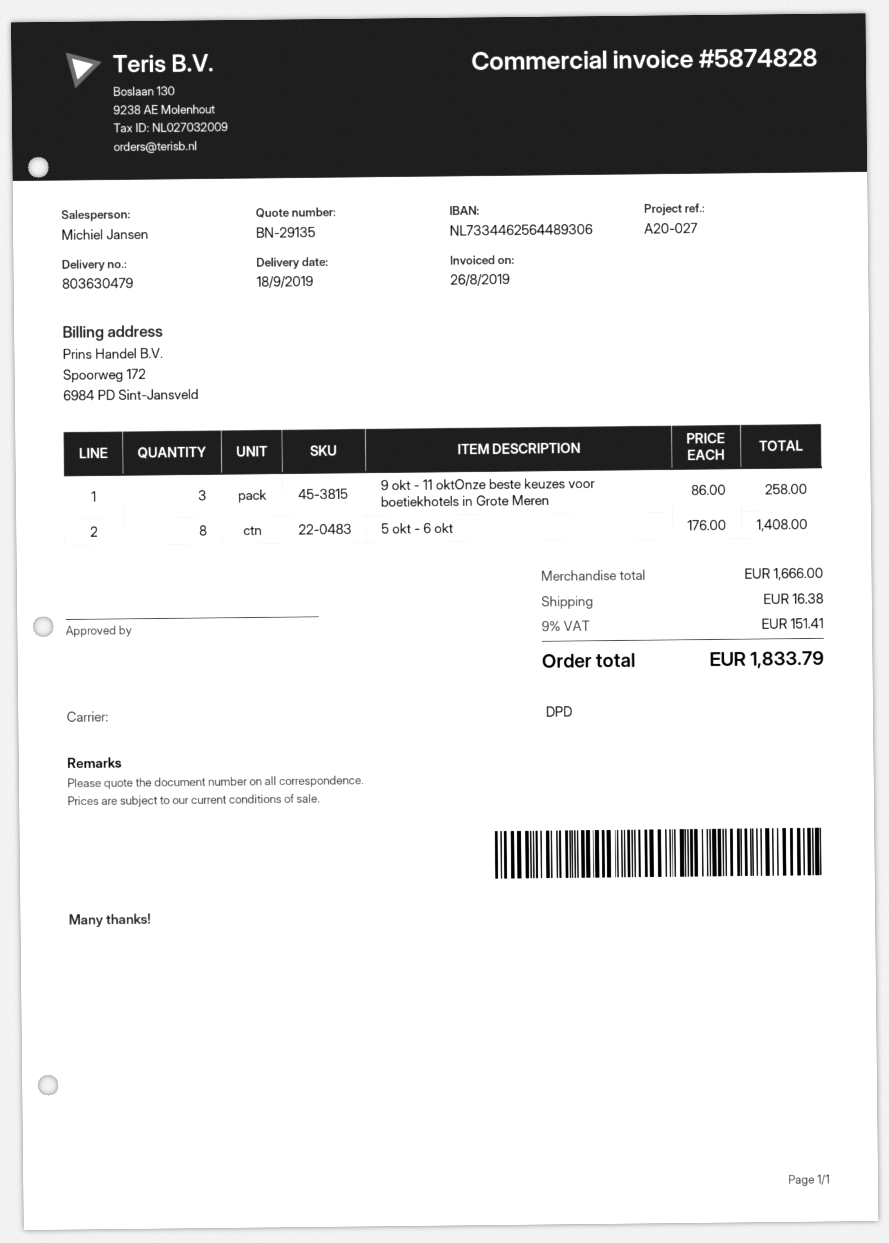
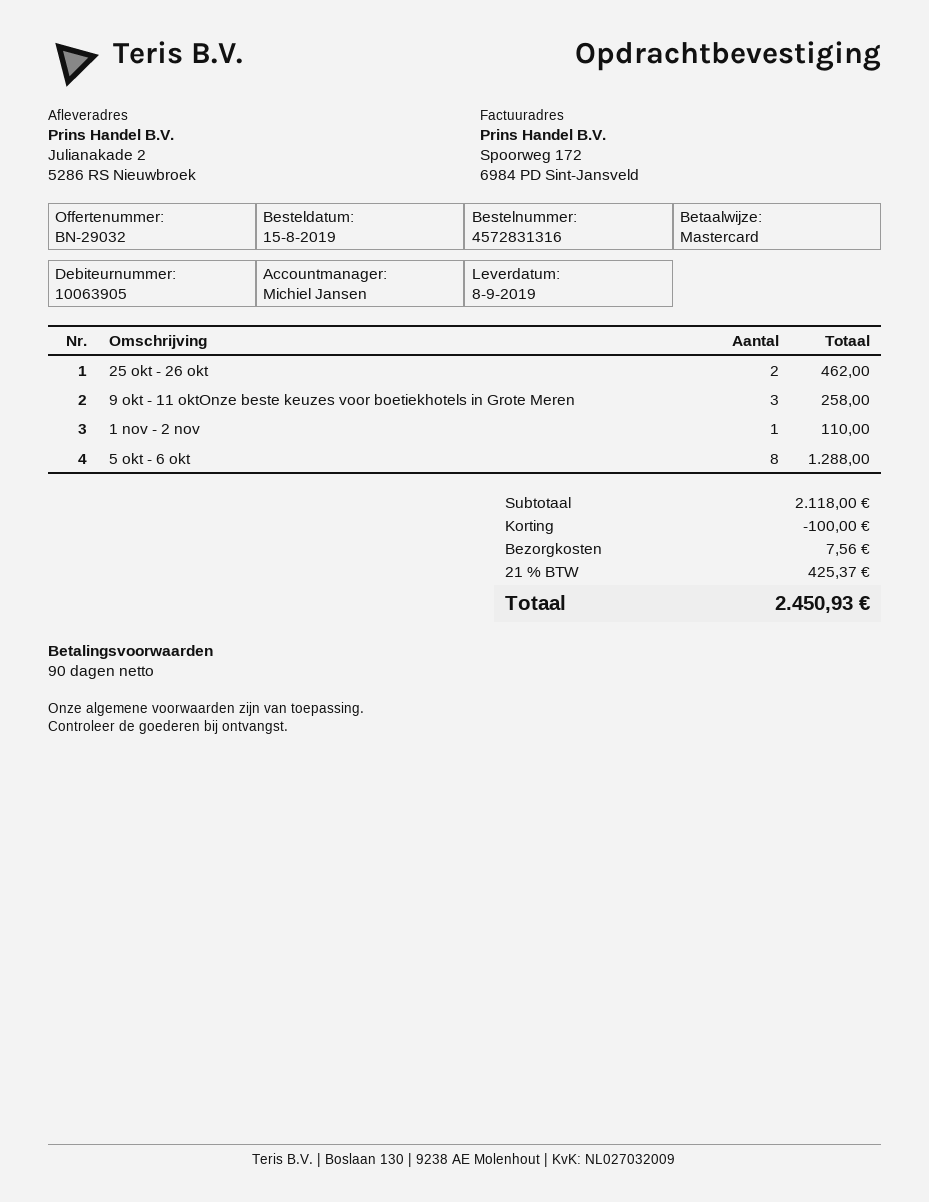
quote number: BN-29135 -> BN-29032
delivery date: 2019-09-18 -> 2019-09-08
5 okt - 6 okt: 8 for 1408.00 -> 8 for 1288.00
25 okt - 26 okt: none -> 2 for 462.00
1 nov - 2 nov: none -> 1 for 110.00
subtotal: 1666.00 -> 2118.00
discount: none -> 100.00
shipping: 16.38 -> 7.56
tax: 9% = 151.41 -> 21% = 425.37
total: 1833.79 -> 2450.93

